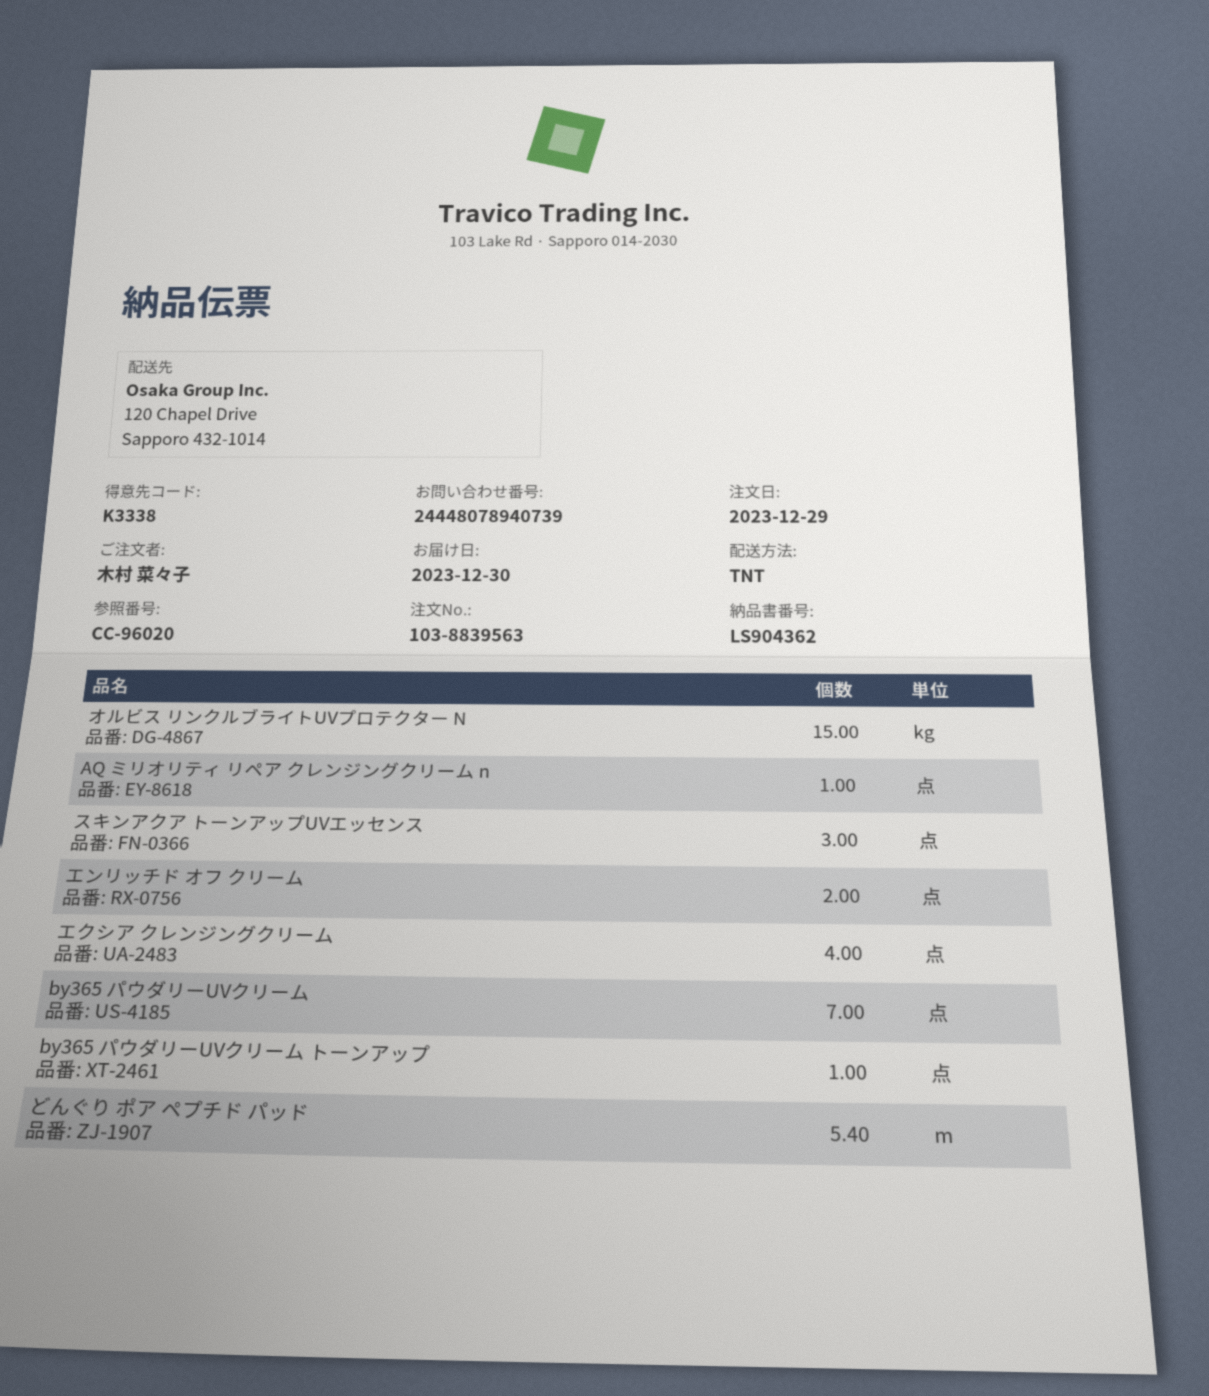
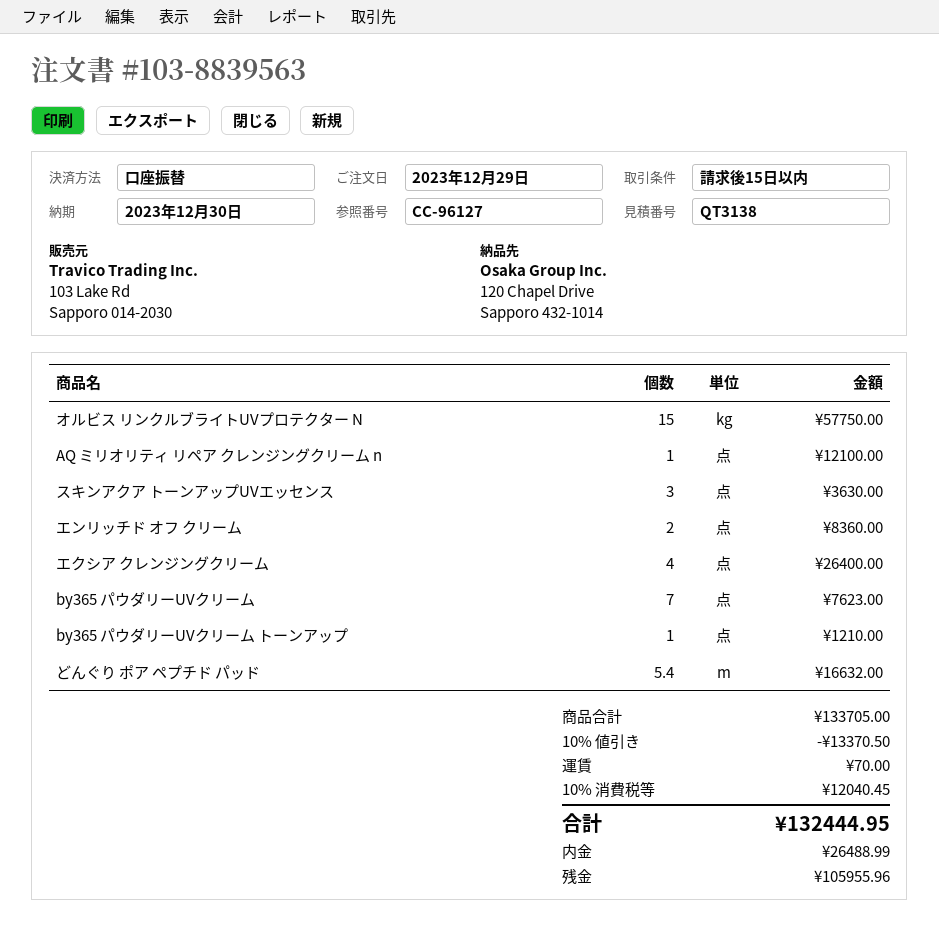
reference: CC-96020 -> CC-96127

